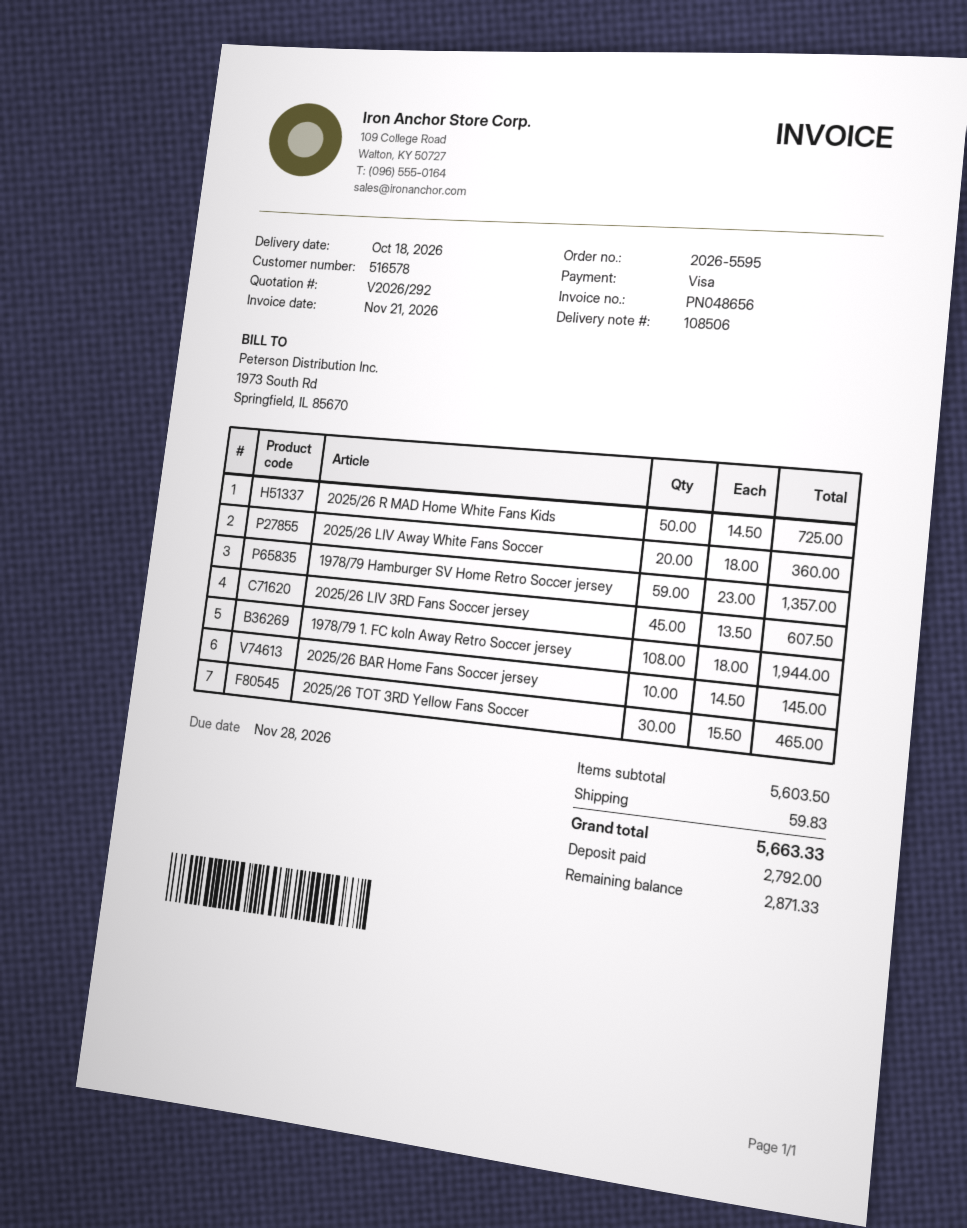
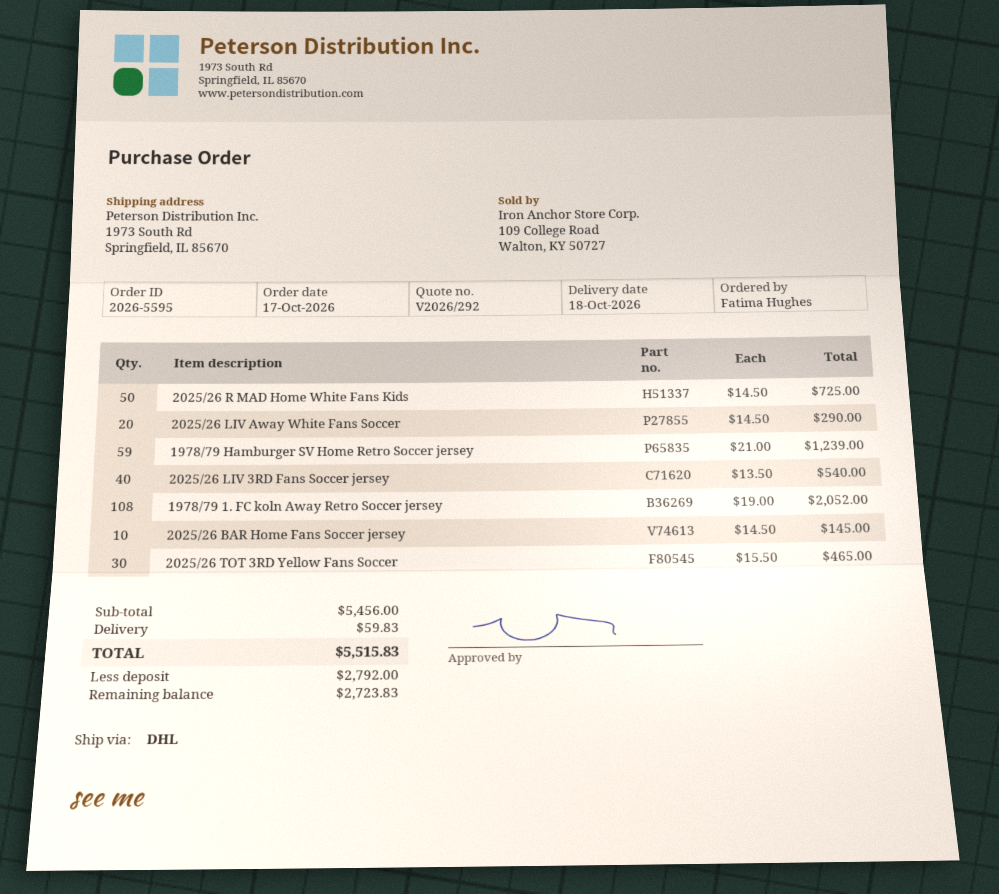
2025/26 LIV Away White Fans Soccer: 20 x 18.00 = 360.00 -> 20 x 14.50 = 290.00
1978/79 Hamburger SV Home Retro Soccer jersey: 59 x 23.00 = 1357.00 -> 59 x 21.00 = 1239.00
2025/26 LIV 3RD Fans Soccer jersey: 45 x 13.50 = 607.50 -> 40 x 13.50 = 540.00
1978/79 1. FC koln Away Retro Soccer jersey: 108 x 18.00 = 1944.00 -> 108 x 19.00 = 2052.00
subtotal: 5603.50 -> 5456.00
total: 5663.33 -> 5515.83
balance: 2871.33 -> 2723.83

